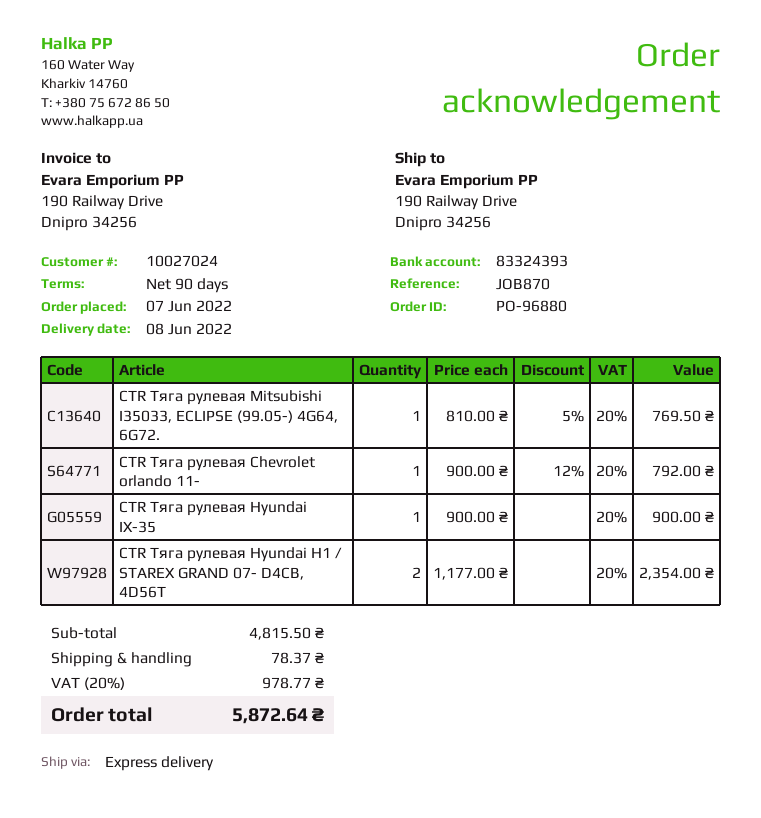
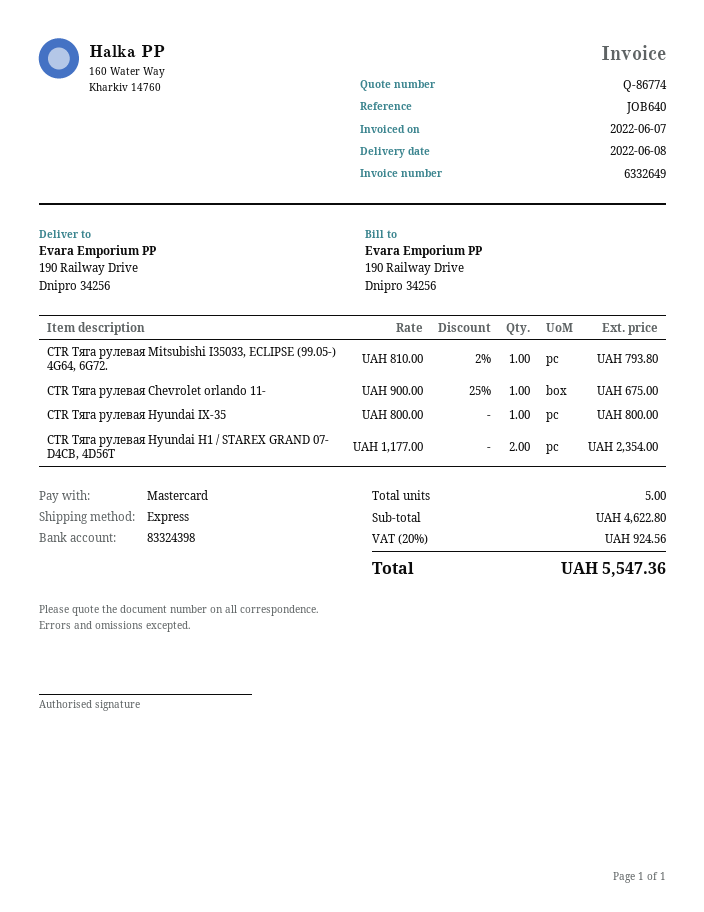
reference: JOB870 -> JOB640
bank account: 83324393 -> 83324398
CTR Тяга рулевая Mitsubishi I35033, ECLIPSE (99.05-) 4G64, 6G72.: 1 x 810.00 - 5% = 769.50 -> 1 x 810.00 - 2% = 793.80
CTR Тяга рулевая Chevrolet orlando 11-: 1 x 900.00 - 12% = 792.00 -> 1 x 900.00 - 25% = 675.00
CTR Тяга рулевая Hyundai IX-35: 1 x 900.00 = 900.00 -> 1 x 800.00 = 800.00
subtotal: 4815.50 -> 4622.80
shipping: 78.37 -> none
tax: 20% = 978.77 -> 20% = 924.56
total: 5872.64 -> 5547.36

